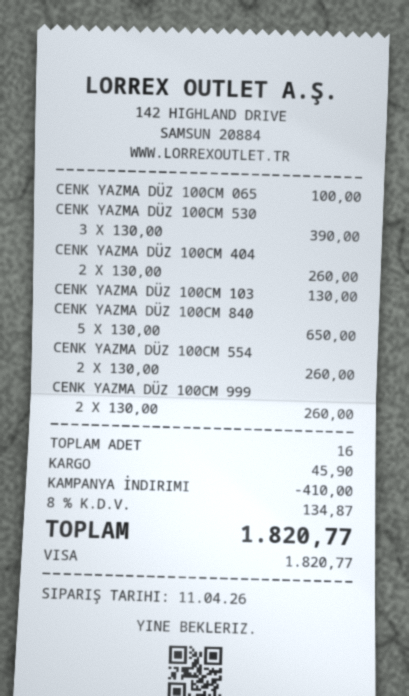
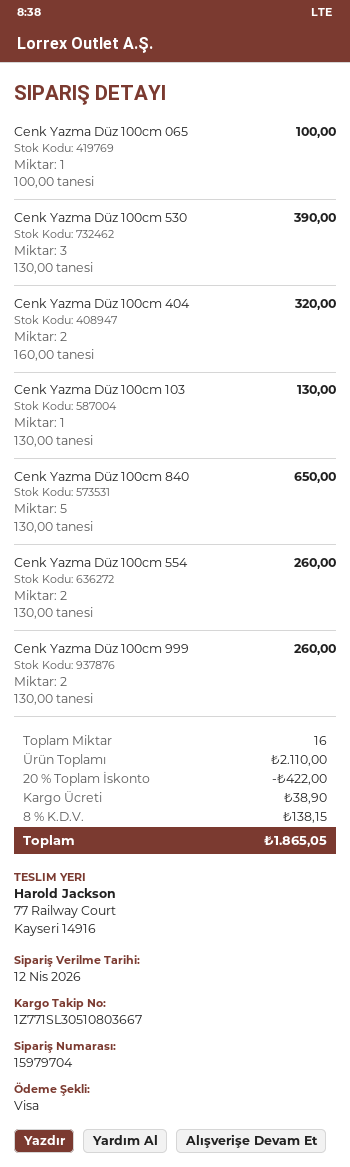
order date: 2026-04-11 -> 2026-04-12
CENK YAZMA DÜZ 100CM 404: 2 x 130.00 = 260.00 -> 2 x 160.00 = 320.00
discount: 410.00 -> 422.00
shipping: 45.90 -> 38.90
tax: 8% = 134.87 -> 8% = 138.15
total: 1820.77 -> 1865.05

